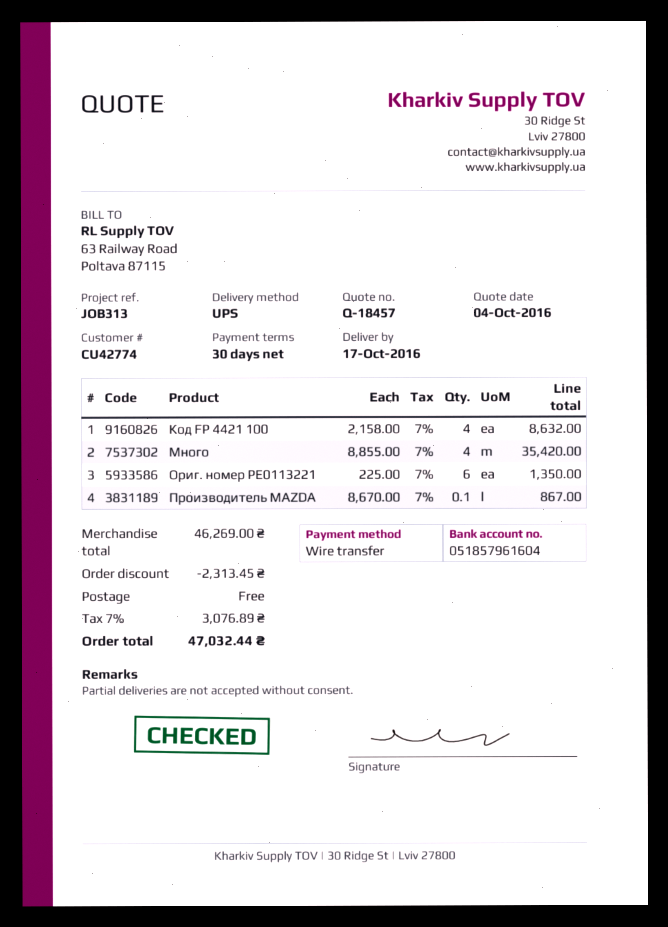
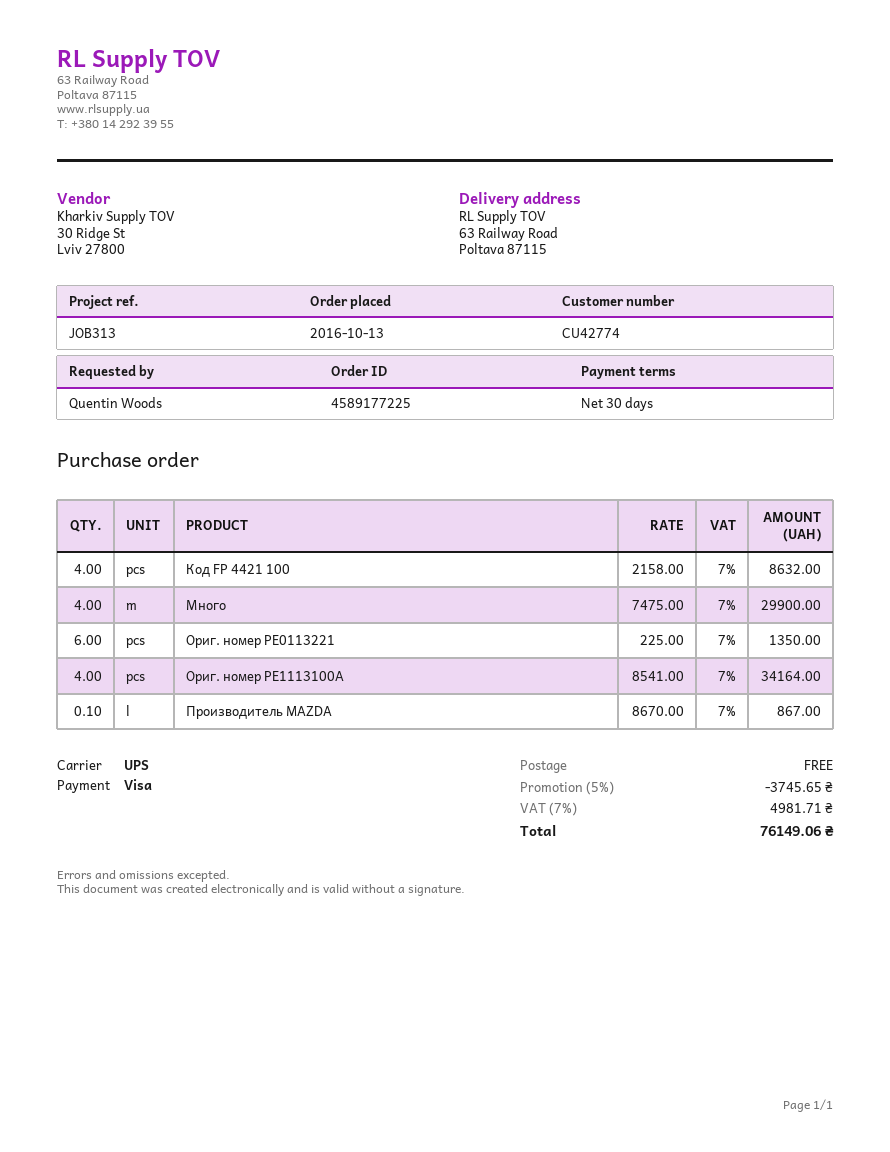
payment method: bank transfer -> Visa
Много: 4 x 8855.00 = 35420.00 -> 4 x 7475.00 = 29900.00
Ориг. номер PE1113100A: none -> 4 x 8541.00 = 34164.00
discount: 2313.45 -> 3745.65
tax: 7% = 3076.89 -> 7% = 4981.71
total: 47032.44 -> 76149.06

